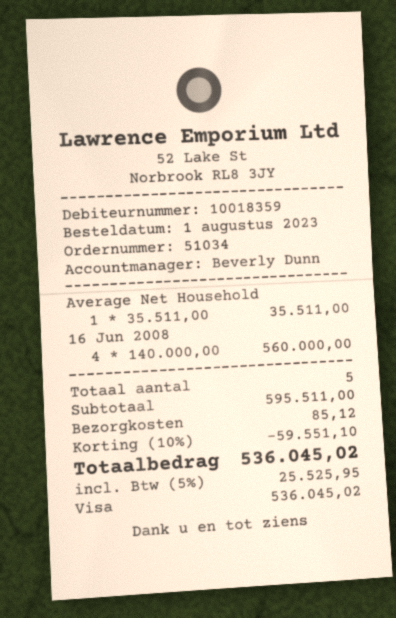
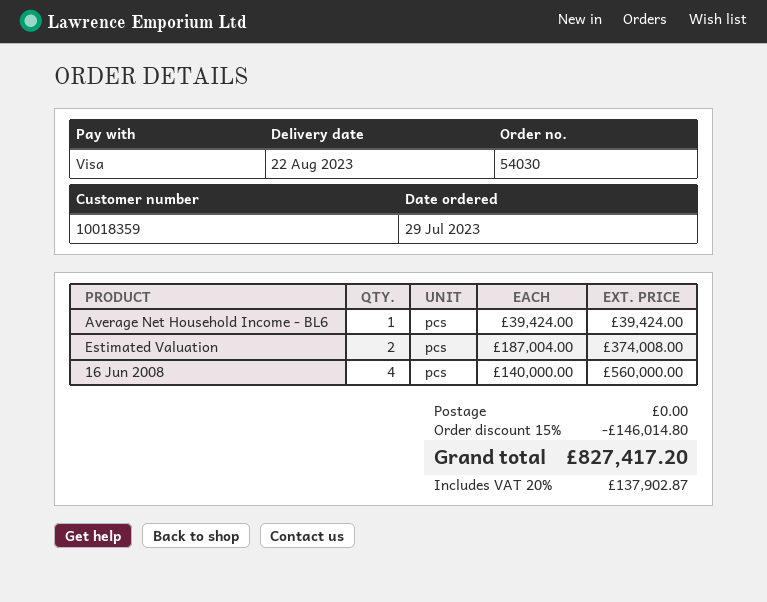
order number: 51034 -> 54030
order date: 2023-08-01 -> 2023-07-29
Average Net Household: 1 x 35511.00 = 35511.00 -> 1 x 39424.00 = 39424.00
Estimated Valuation: none -> 2 x 187004.00 = 374008.00
discount: 10% = 59551.10 -> 15% = 146014.80
shipping: 85.12 -> 0.00
tax: 5% = 25525.95 -> 20% = 137902.87
total: 536045.02 -> 827417.20

